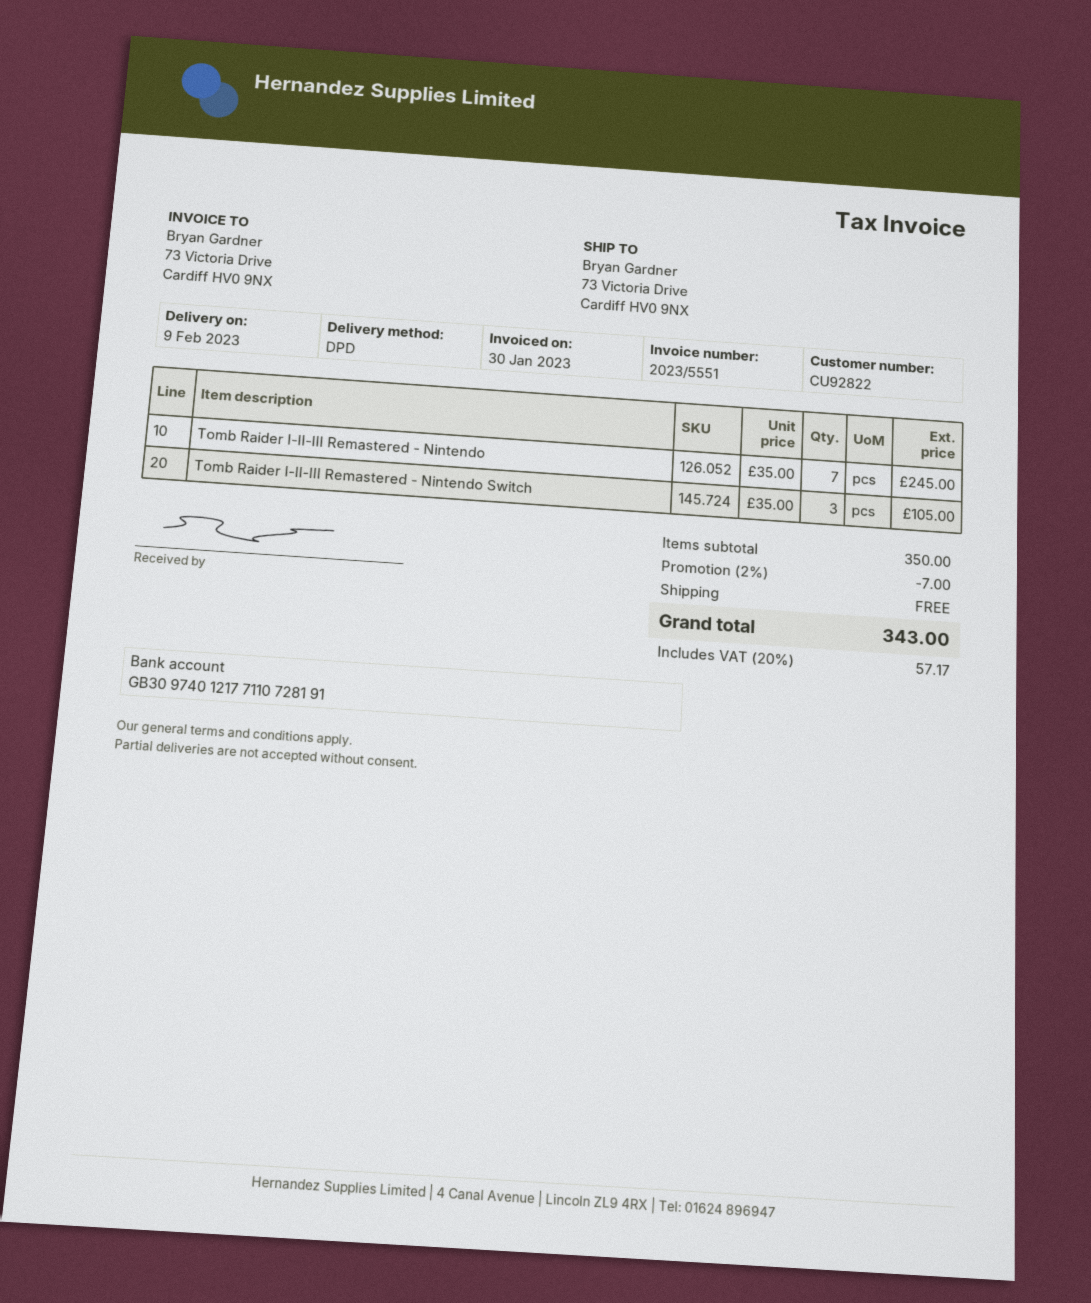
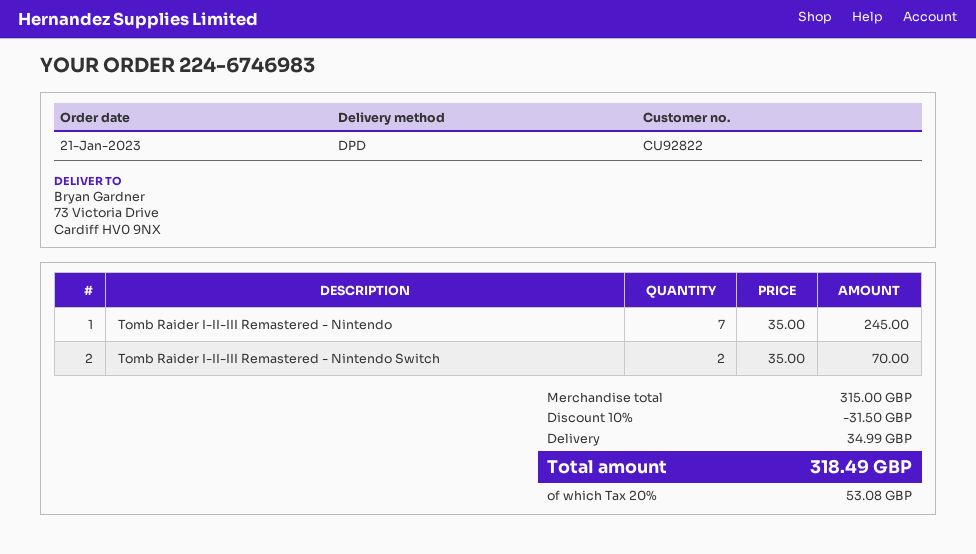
Tomb Raider I-II-III Remastered - Nintendo Switch: 3 x 35.00 = 105.00 -> 2 x 35.00 = 70.00
subtotal: 350.00 -> 315.00
discount: 2% = 7.00 -> 10% = 31.50
shipping: 0.00 -> 34.99
tax: 20% = 57.17 -> 20% = 53.08
total: 343.00 -> 318.49

